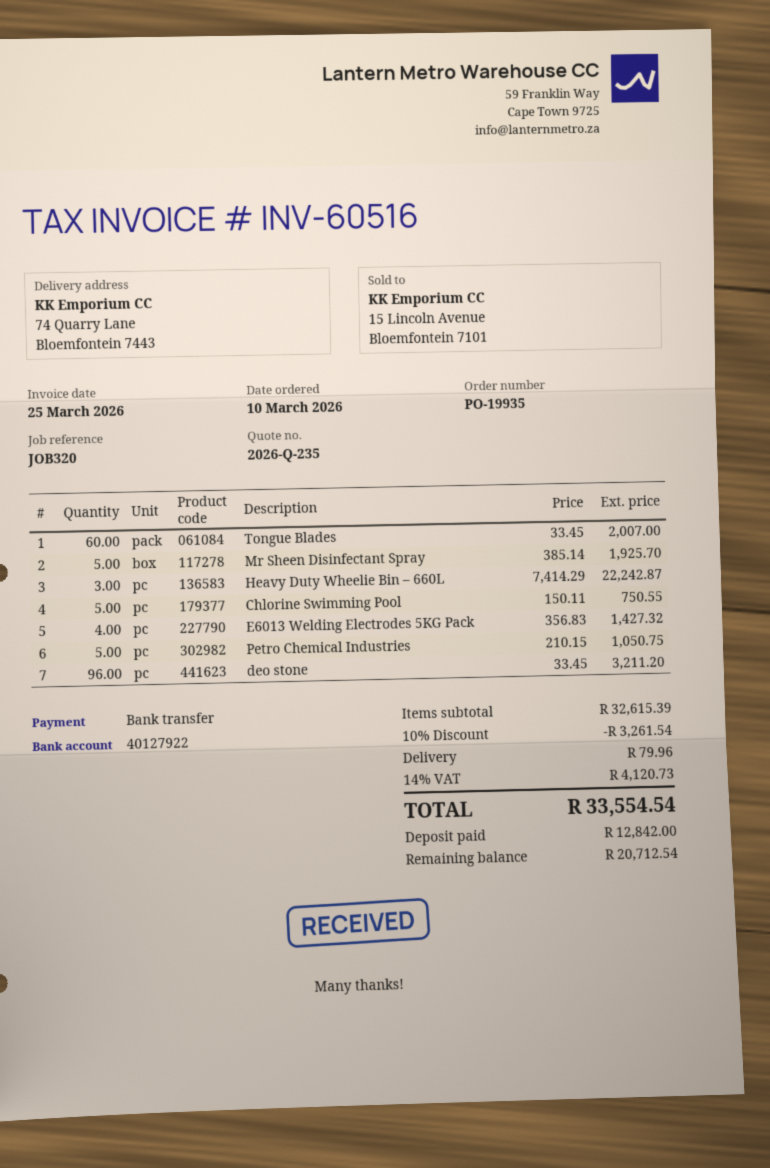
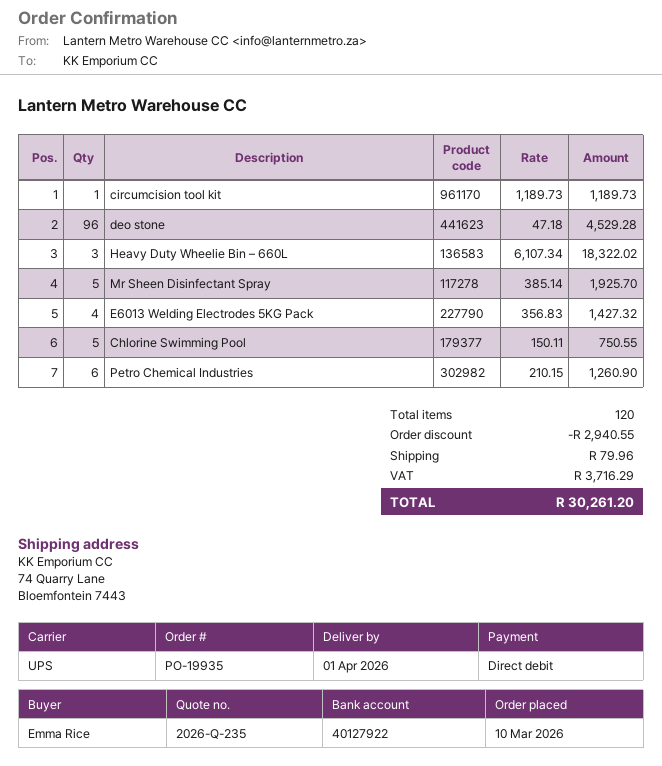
payment method: bank transfer -> direct debit
Tongue Blades: 60 x 33.45 = 2007.00 -> none
Heavy Duty Wheelie Bin – 660L: 3 x 7414.29 = 22242.87 -> 3 x 6107.34 = 18322.02
Petro Chemical Industries: 5 x 210.15 = 1050.75 -> 6 x 210.15 = 1260.90
deo stone: 96 x 33.45 = 3211.20 -> 96 x 47.18 = 4529.28
circumcision tool kit: none -> 1 x 1189.73 = 1189.73
discount: 3261.54 -> 2940.55
tax: 4120.73 -> 3716.29
total: 33554.54 -> 30261.20

